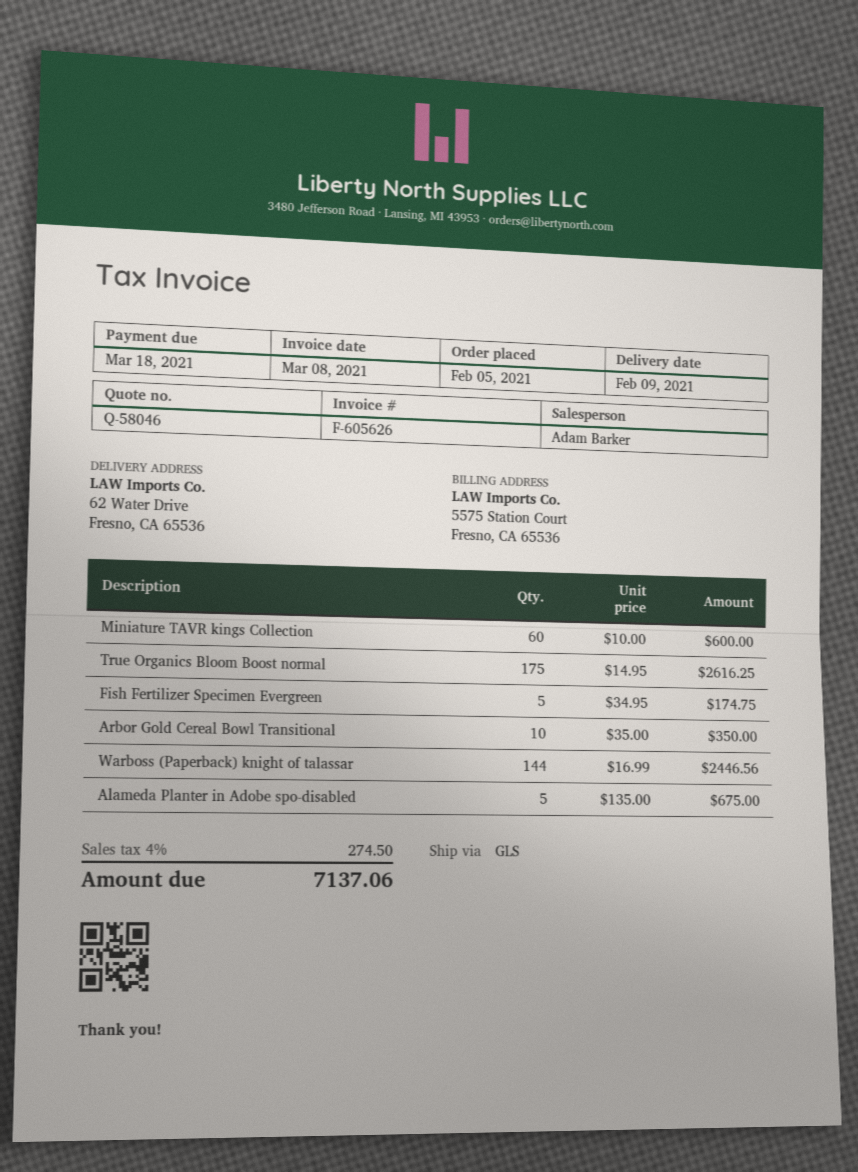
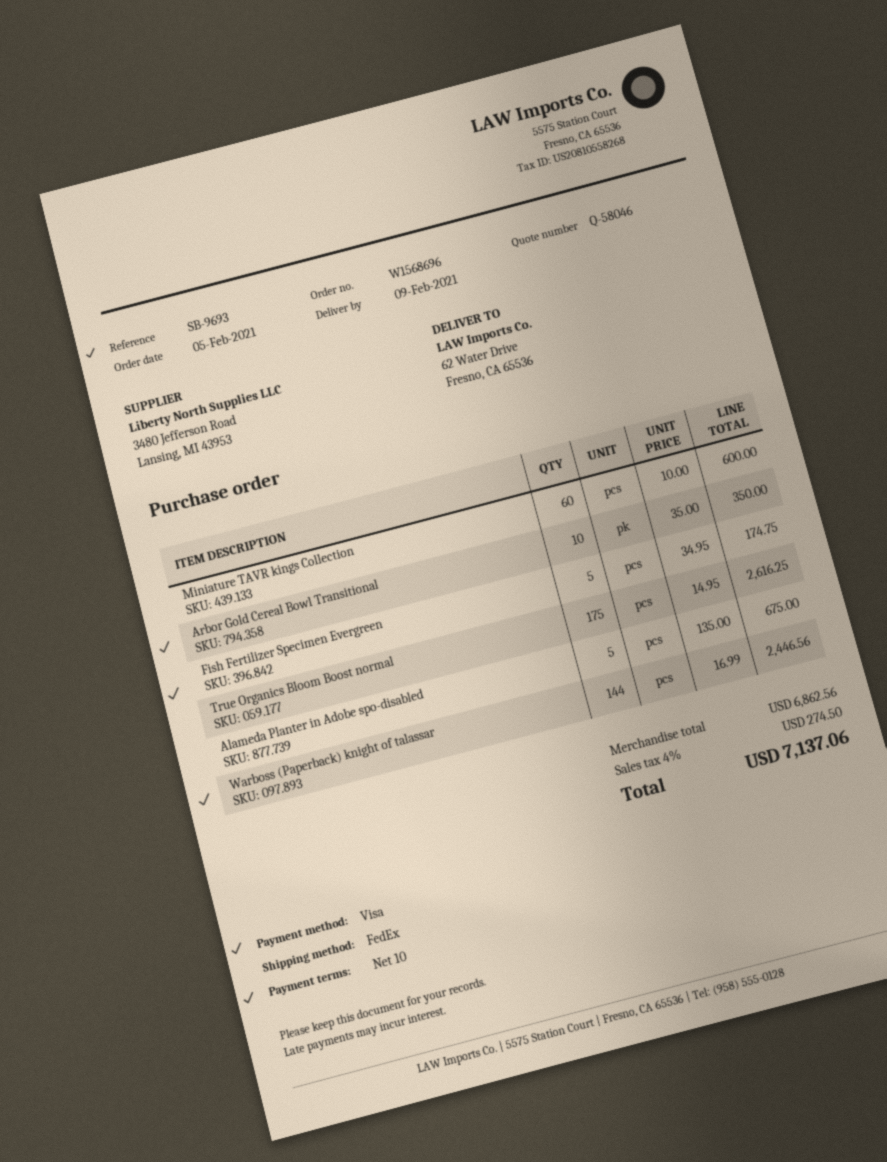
shipping method: GLS -> FedEx

